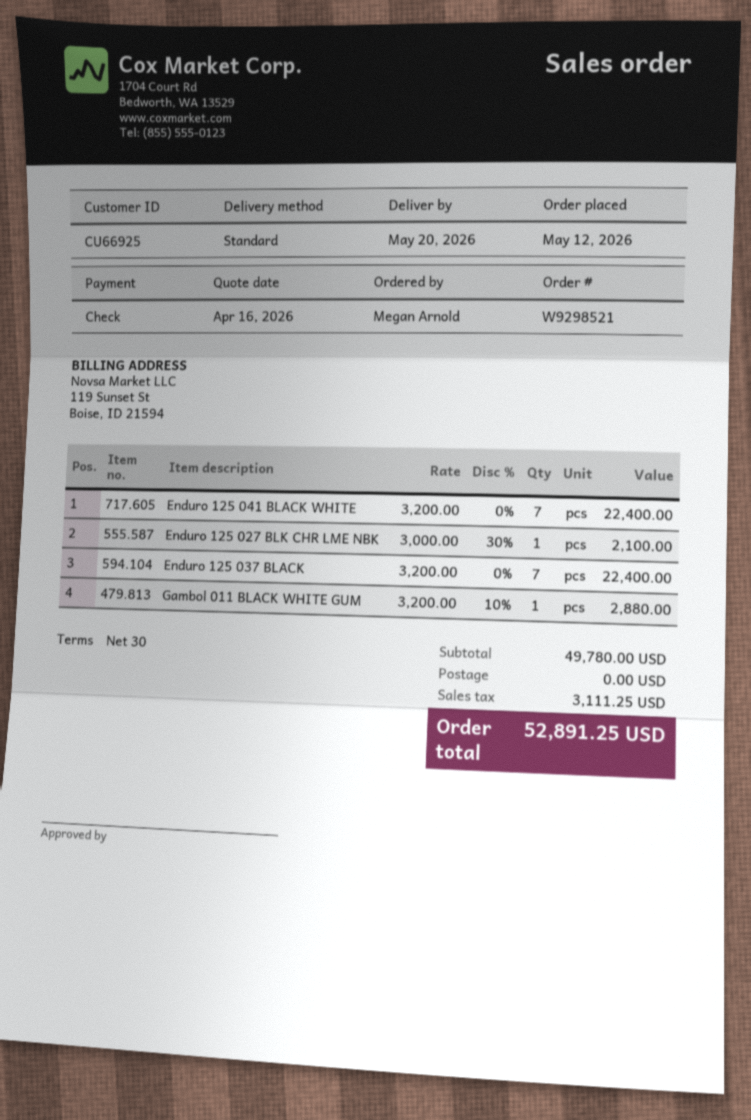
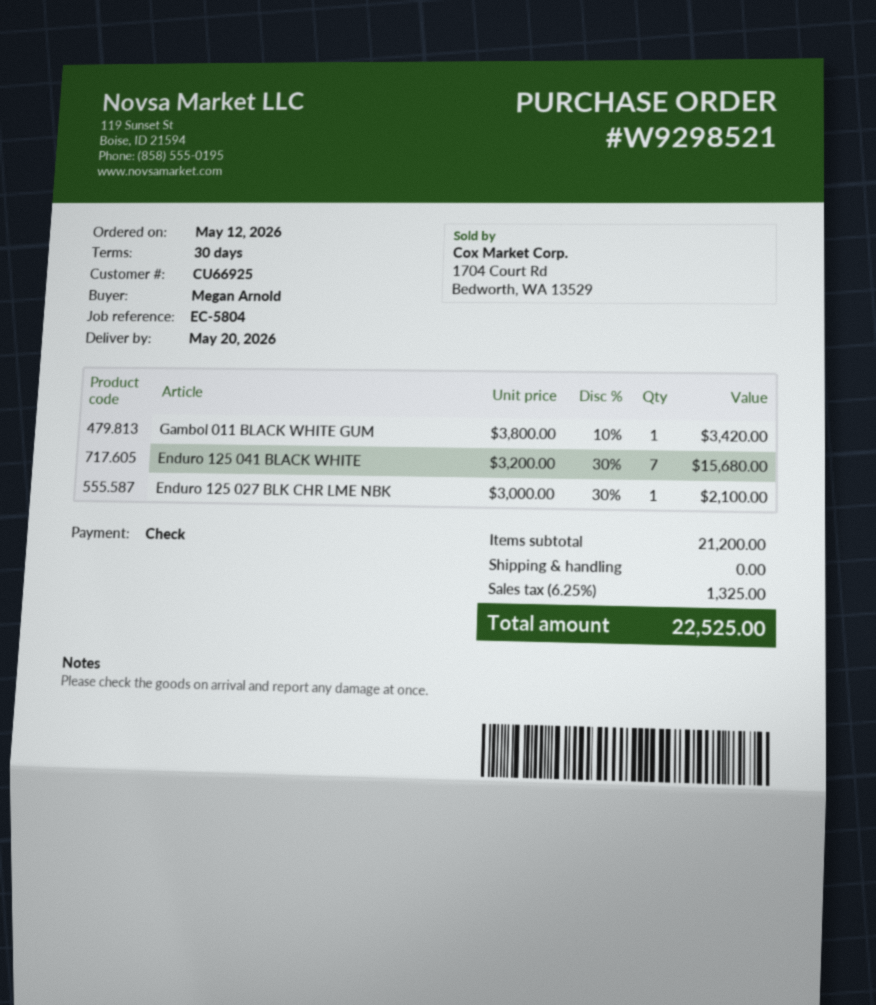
Enduro 125 041 BLACK WHITE: 7 x 3200.00 = 22400.00 -> 7 x 3200.00 - 30% = 15680.00
Enduro 125 037 BLACK: 7 x 3200.00 = 22400.00 -> none
Gambol 011 BLACK WHITE GUM: 1 x 3200.00 - 10% = 2880.00 -> 1 x 3800.00 - 10% = 3420.00
subtotal: 49780.00 -> 21200.00
tax: 3111.25 -> 1325.00
total: 52891.25 -> 22525.00

